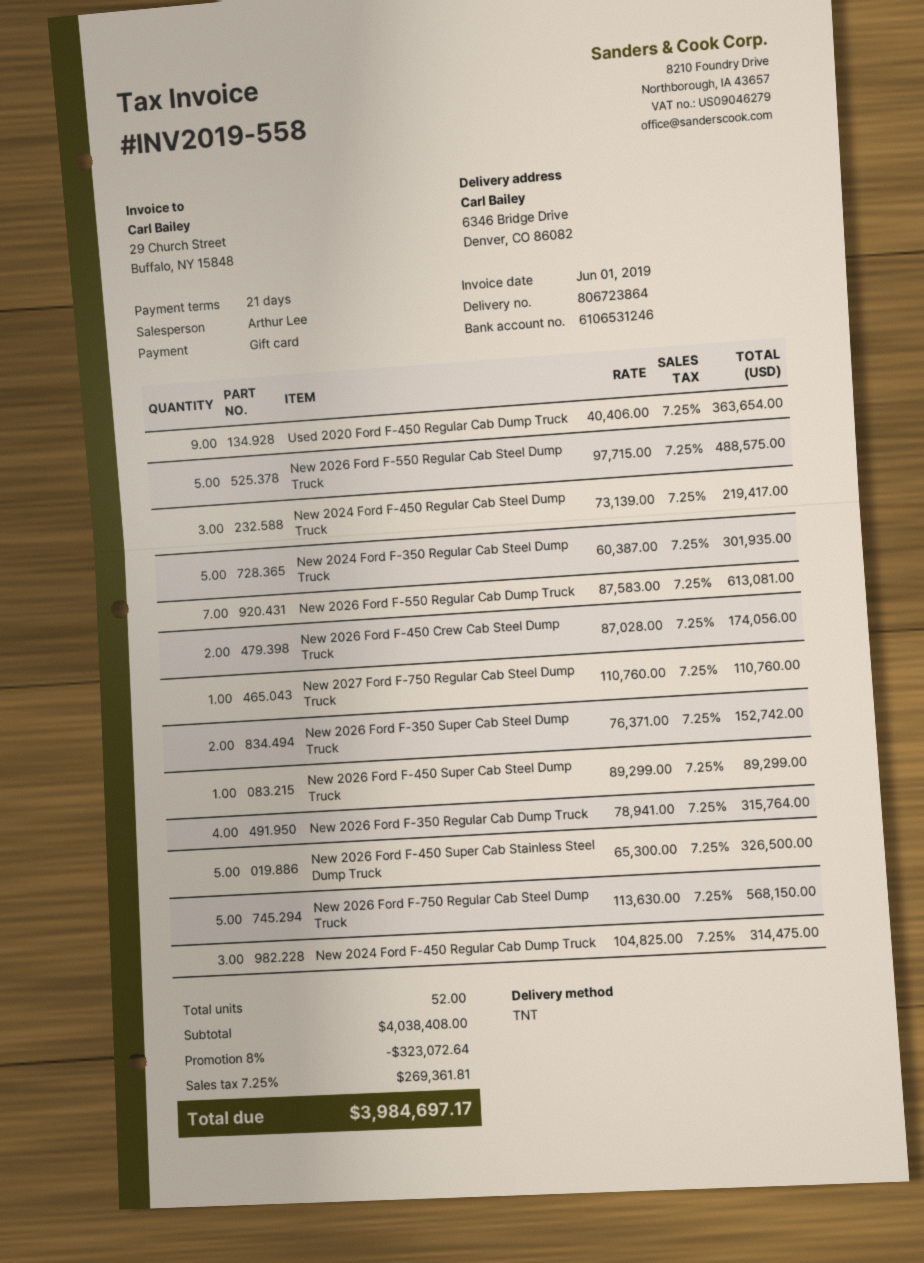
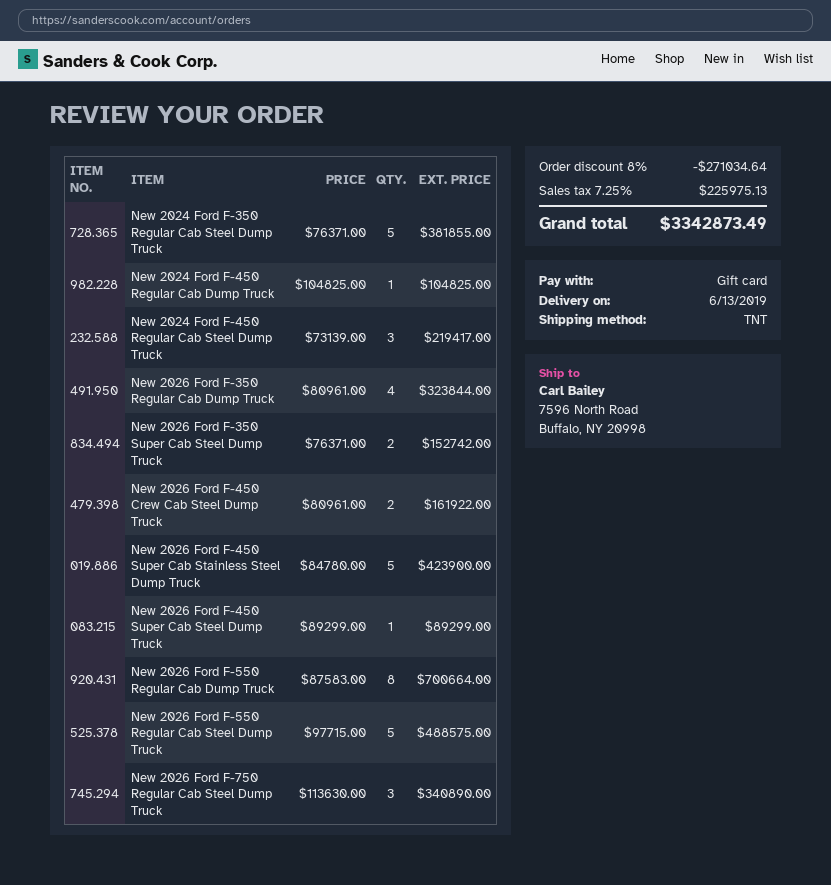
ship to: 6346 Bridge Drive, Denver, CO 86082 -> 7596 North Road, Buffalo, NY 20998
Used 2020 Ford F-450 Regular Cab Dump Truck: 9 x 40406.00 = 363654.00 -> none
New 2024 Ford F-350 Regular Cab Steel Dump Truck: 5 x 60387.00 = 301935.00 -> 5 x 76371.00 = 381855.00
New 2026 Ford F-550 Regular Cab Dump Truck: 7 x 87583.00 = 613081.00 -> 8 x 87583.00 = 700664.00
New 2026 Ford F-450 Crew Cab Steel Dump Truck: 2 x 87028.00 = 174056.00 -> 2 x 80961.00 = 161922.00
New 2027 Ford F-750 Regular Cab Steel Dump Truck: 1 x 110760.00 = 110760.00 -> none
New 2026 Ford F-350 Regular Cab Dump Truck: 4 x 78941.00 = 315764.00 -> 4 x 80961.00 = 323844.00
New 2026 Ford F-450 Super Cab Stainless Steel Dump Truck: 5 x 65300.00 = 326500.00 -> 5 x 84780.00 = 423900.00
New 2026 Ford F-750 Regular Cab Steel Dump Truck: 5 x 113630.00 = 568150.00 -> 3 x 113630.00 = 340890.00
New 2024 Ford F-450 Regular Cab Dump Truck: 3 x 104825.00 = 314475.00 -> 1 x 104825.00 = 104825.00
discount: 8% = 323072.64 -> 8% = 271034.64
tax: 7.25% = 269361.81 -> 7.25% = 225975.13
total: 3984697.17 -> 3342873.49

